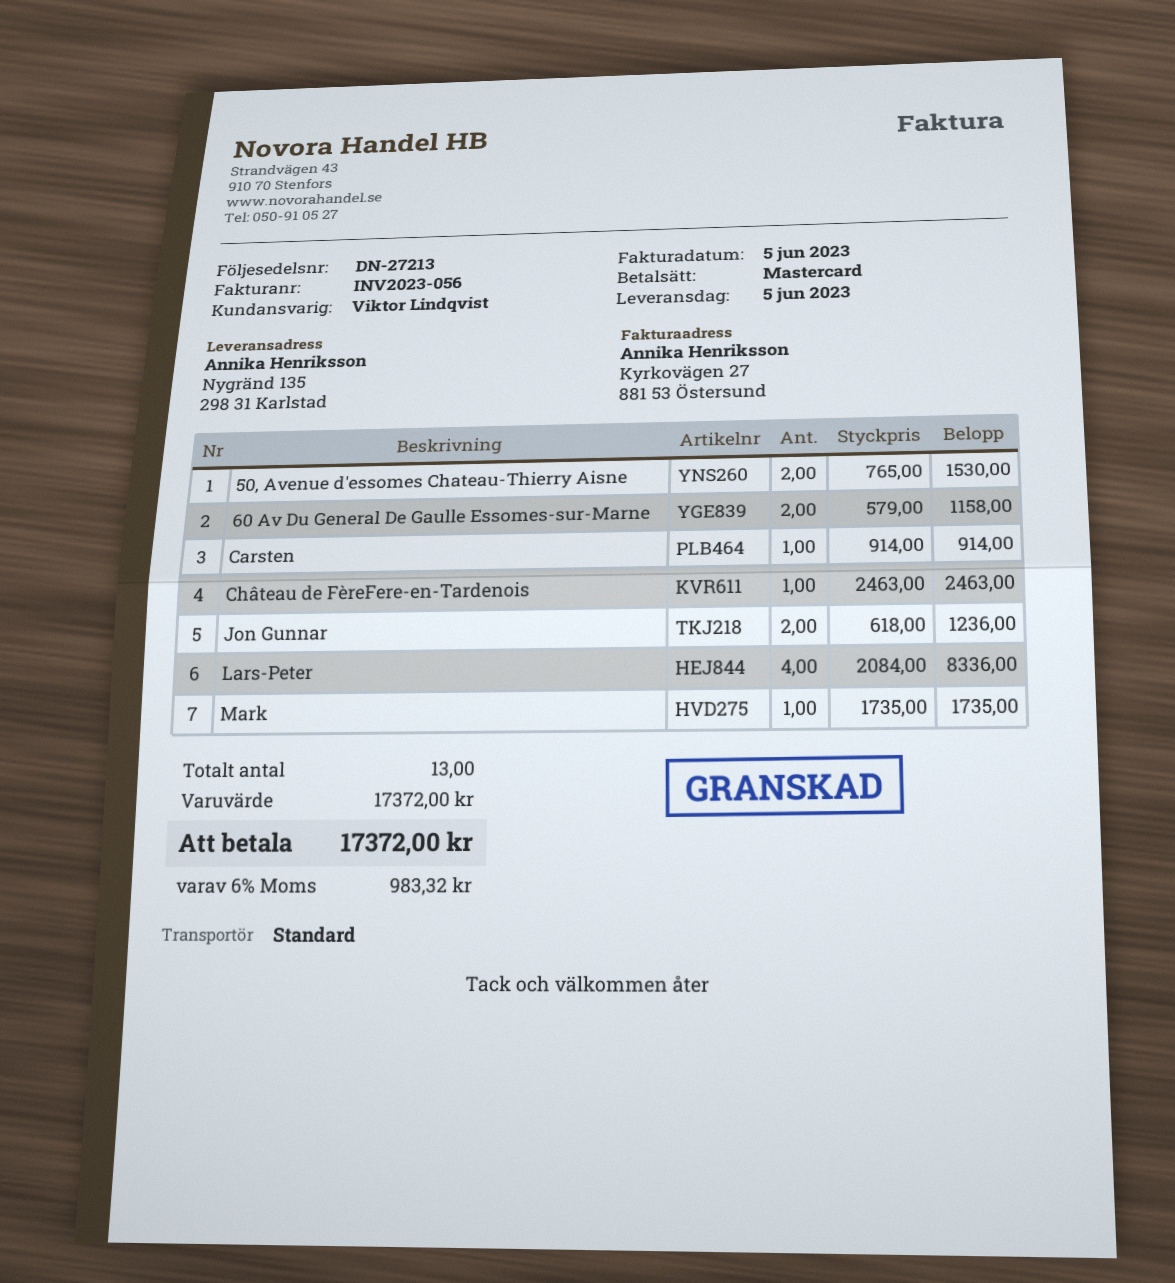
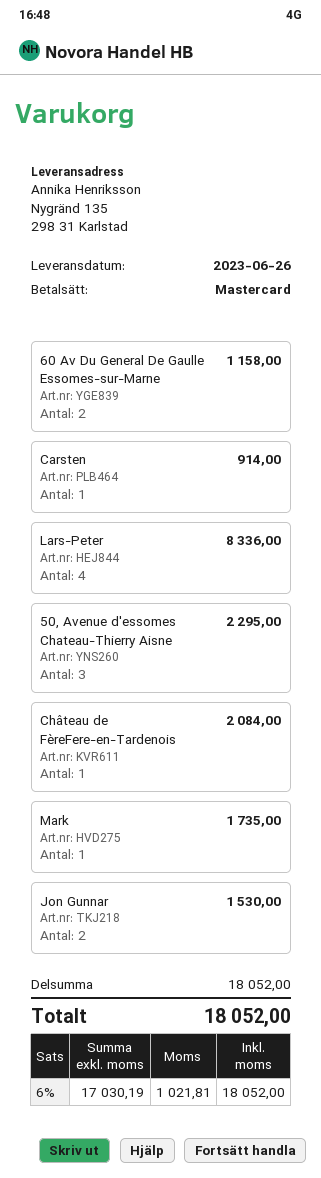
delivery date: 2023-06-05 -> 2023-06-26
50, Avenue d'essomes Chateau-Thierry Aisne: 2 for 1530.00 -> 3 for 2295.00
Château de FèreFere-en-Tardenois: 1 for 2463.00 -> 1 for 2084.00
Jon Gunnar: 2 for 1236.00 -> 2 for 1530.00
subtotal: 17372.00 -> 18052.00
tax: 6% = 983.32 -> 6% = 1021.81
total: 17372.00 -> 18052.00

